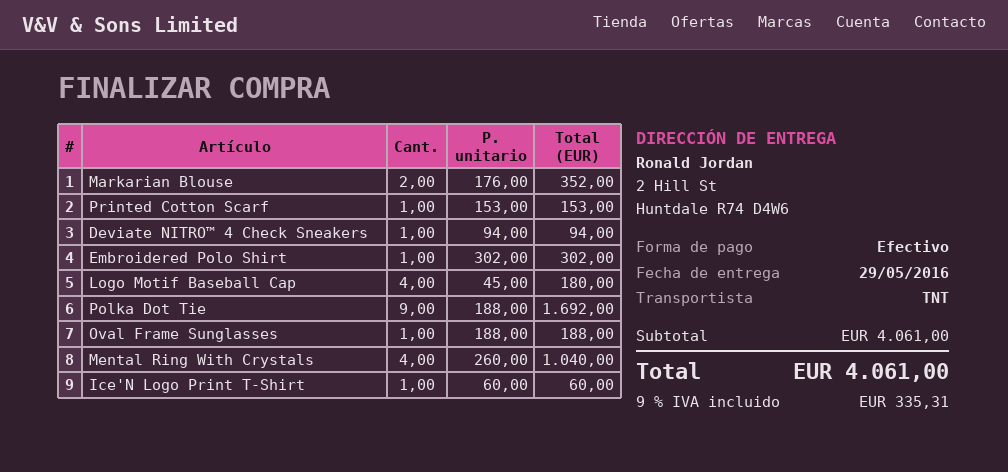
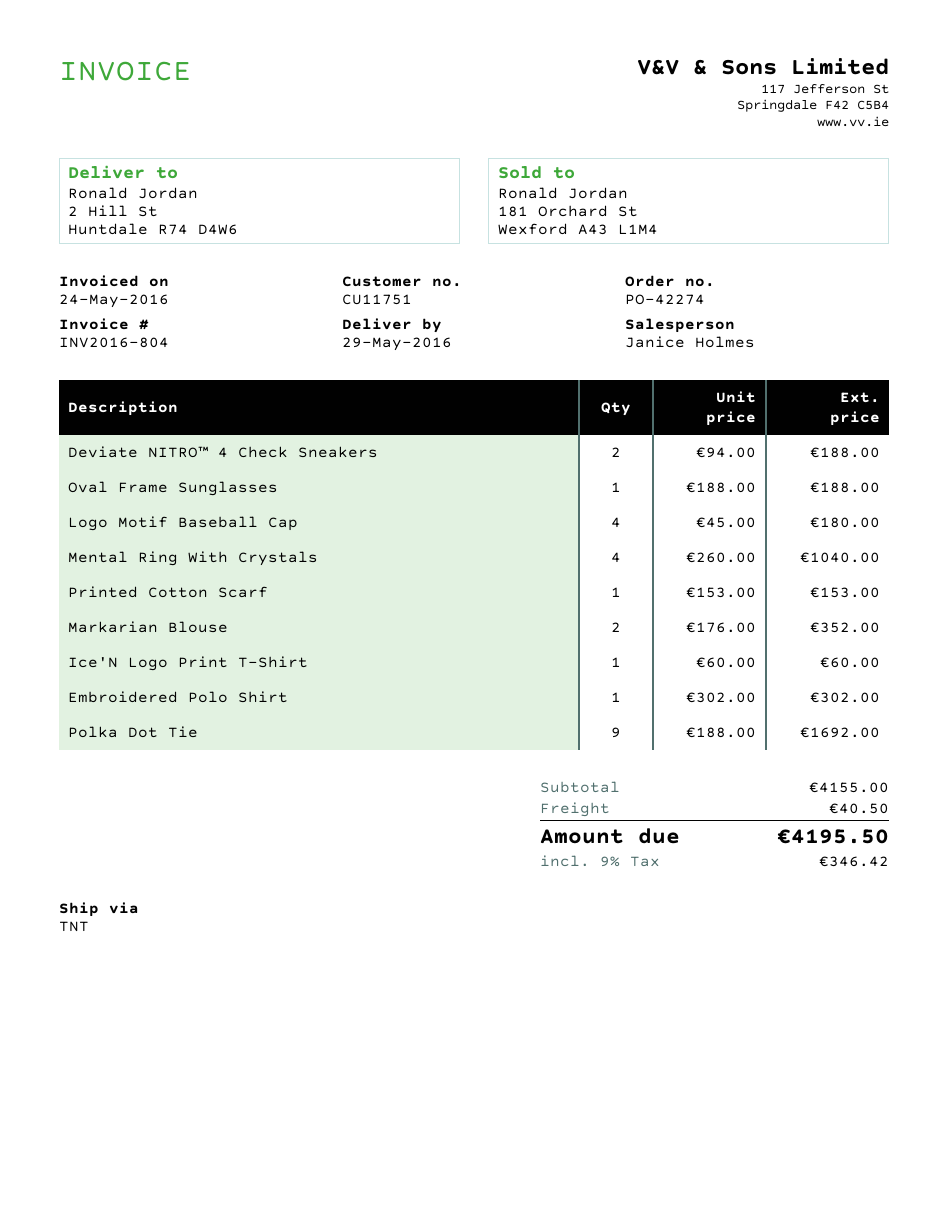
Deviate NITRO™ 4 Check Sneakers: 1 x 94.00 = 94.00 -> 2 x 94.00 = 188.00
subtotal: 4061.00 -> 4155.00
shipping: none -> 40.50
tax: 9% = 335.31 -> 9% = 346.42
total: 4061.00 -> 4195.50

